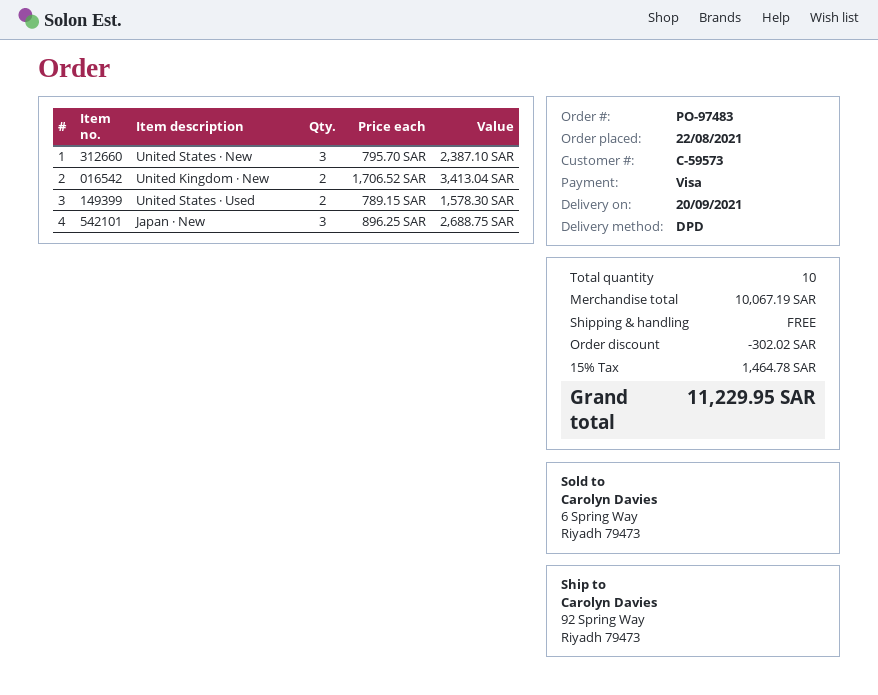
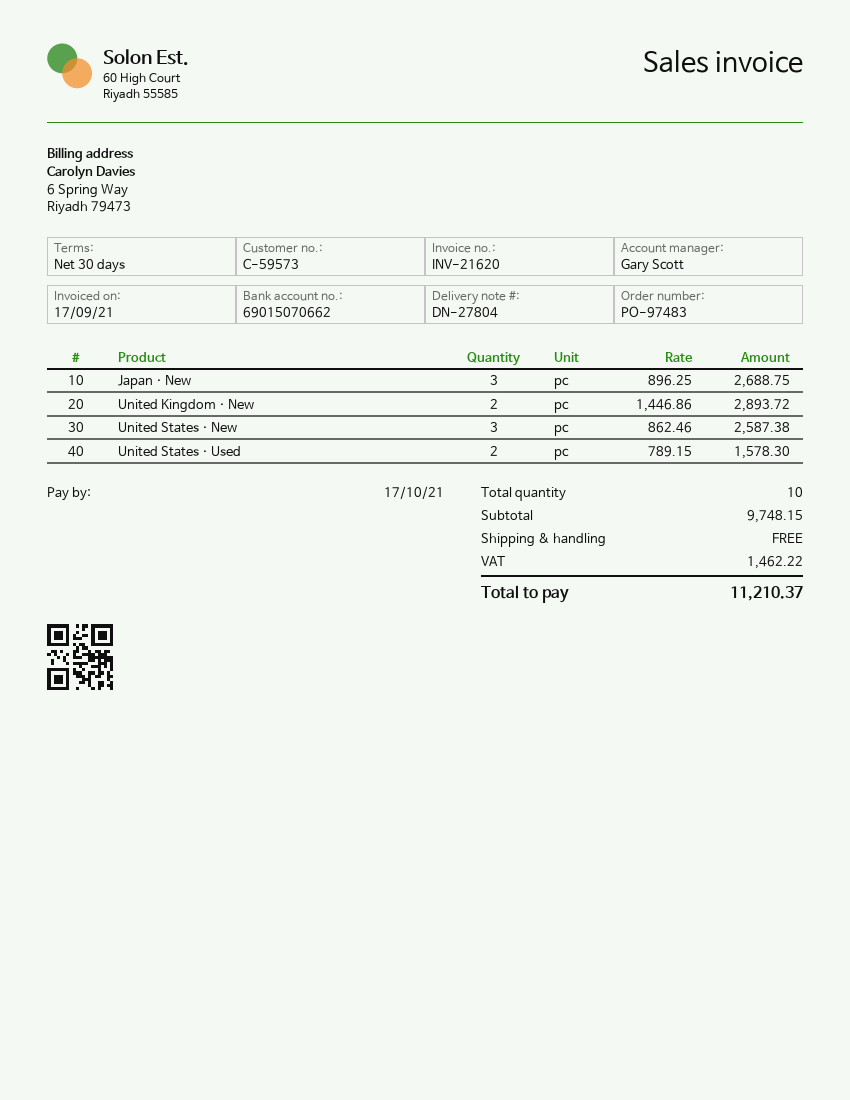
United States · New: 3 x 795.70 = 2387.10 -> 3 x 862.46 = 2587.38
United Kingdom · New: 2 x 1706.52 = 3413.04 -> 2 x 1446.86 = 2893.72
subtotal: 10067.19 -> 9748.15
discount: 302.02 -> none
tax: 1464.78 -> 1462.22
total: 11229.95 -> 11210.37

